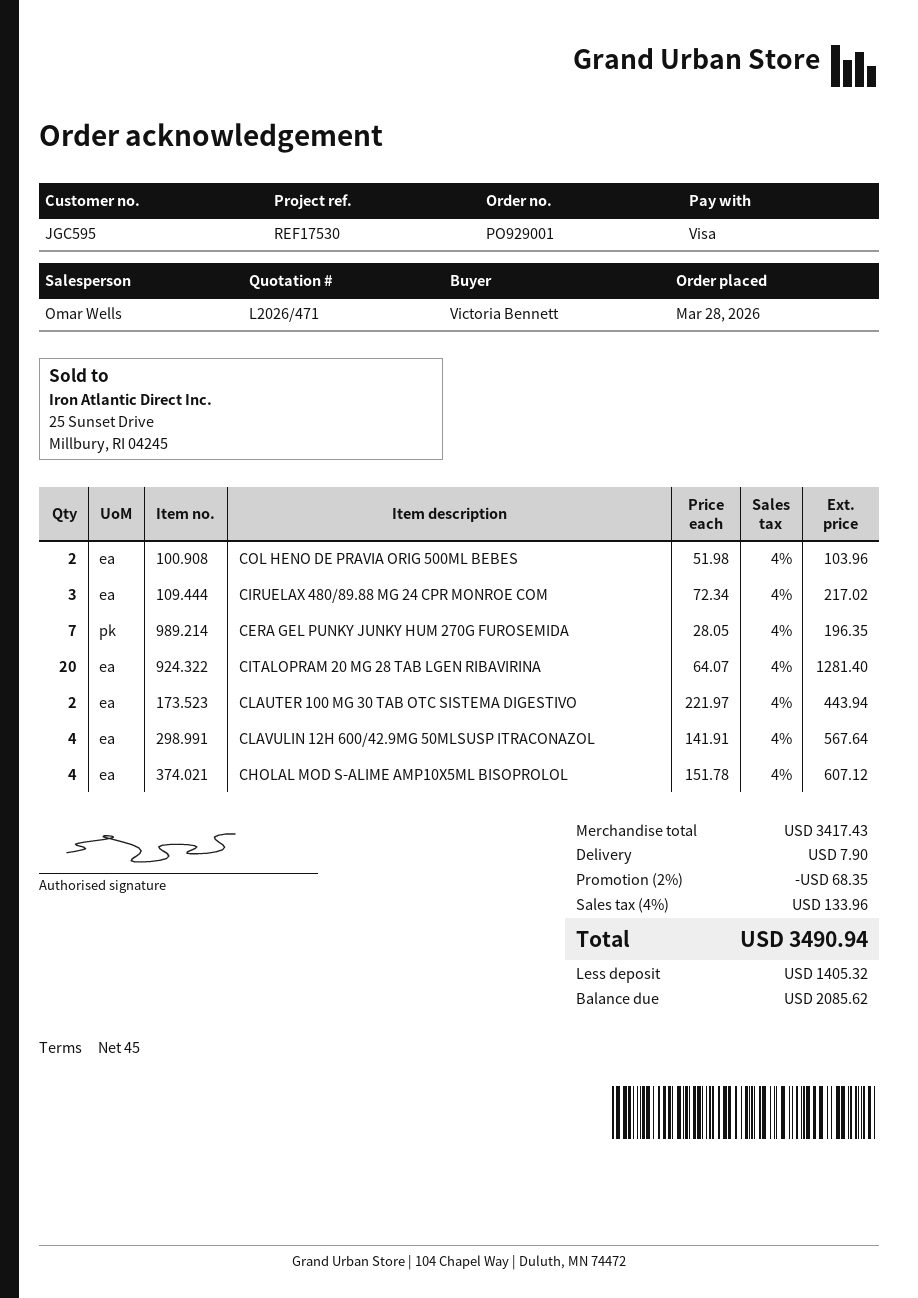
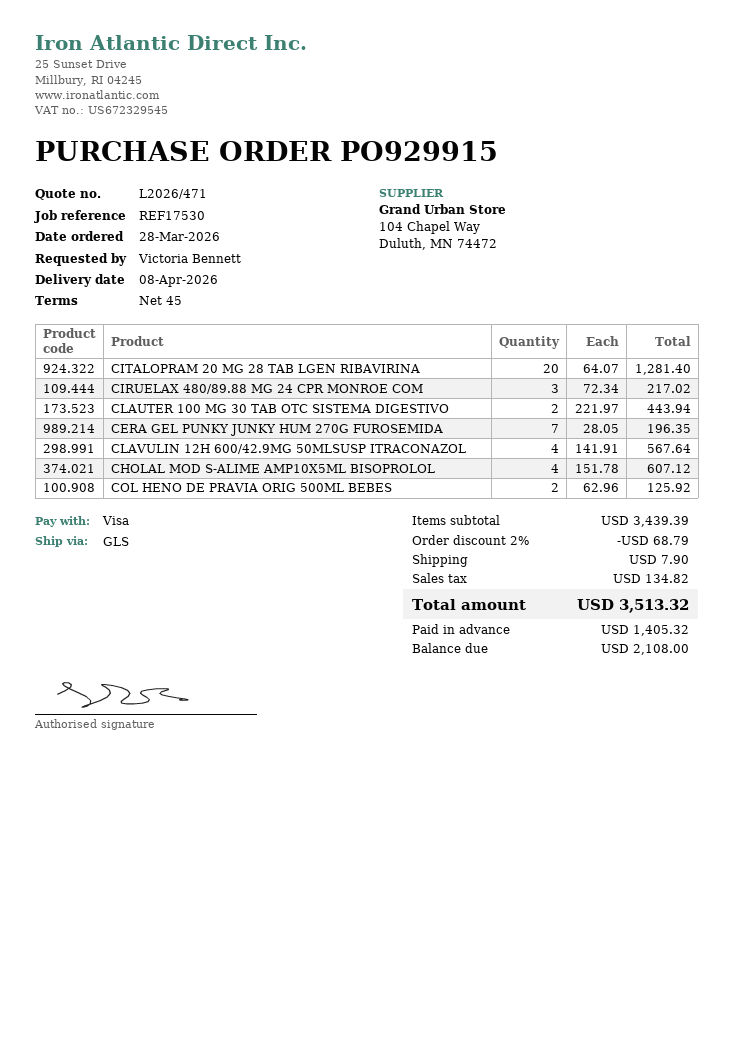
order number: PO929001 -> PO929915
COL HENO DE PRAVIA ORIG 500ML BEBES: 2 x 51.98 = 103.96 -> 2 x 62.96 = 125.92
subtotal: 3417.43 -> 3439.39
discount: 2% = 68.35 -> 2% = 68.79
tax: 133.96 -> 134.82
total: 3490.94 -> 3513.32
balance: 2085.62 -> 2108.00

